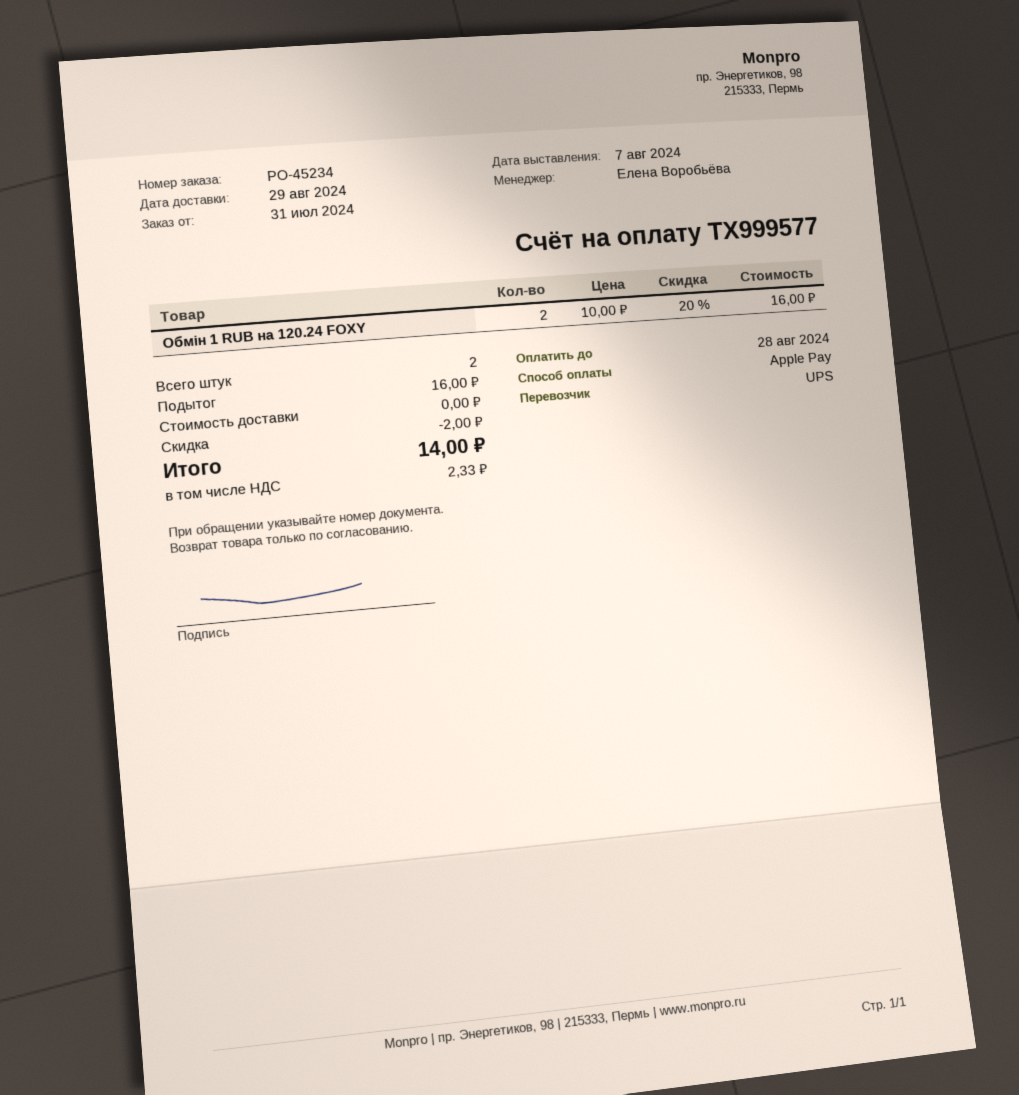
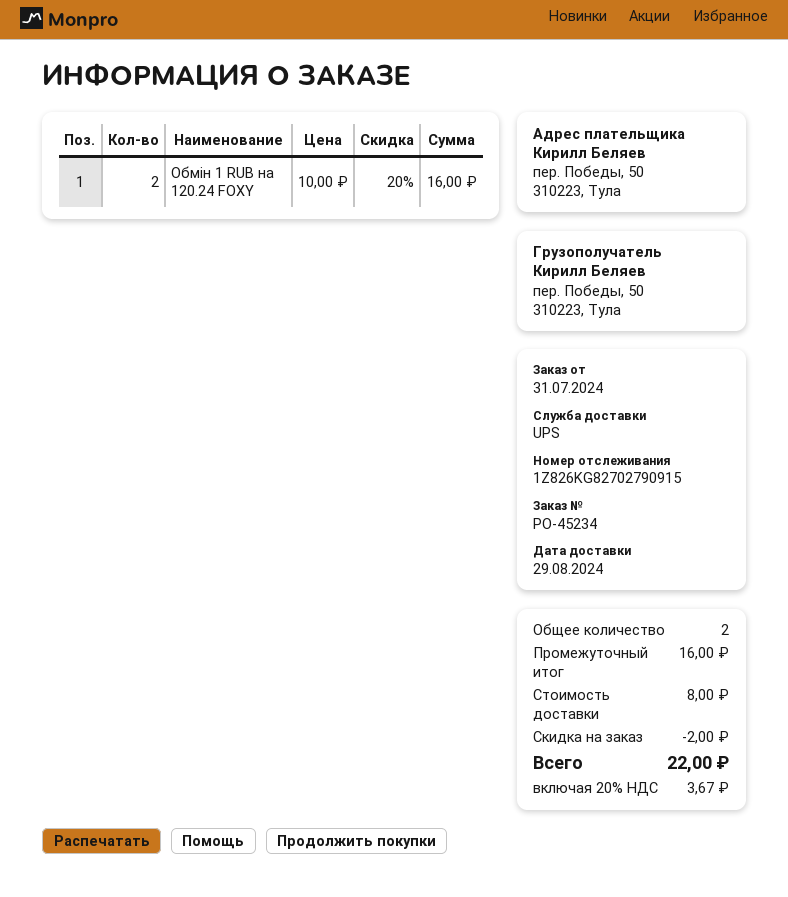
shipping: 0.00 -> 8.00
tax: 2.33 -> 3.67
total: 14.00 -> 22.00

